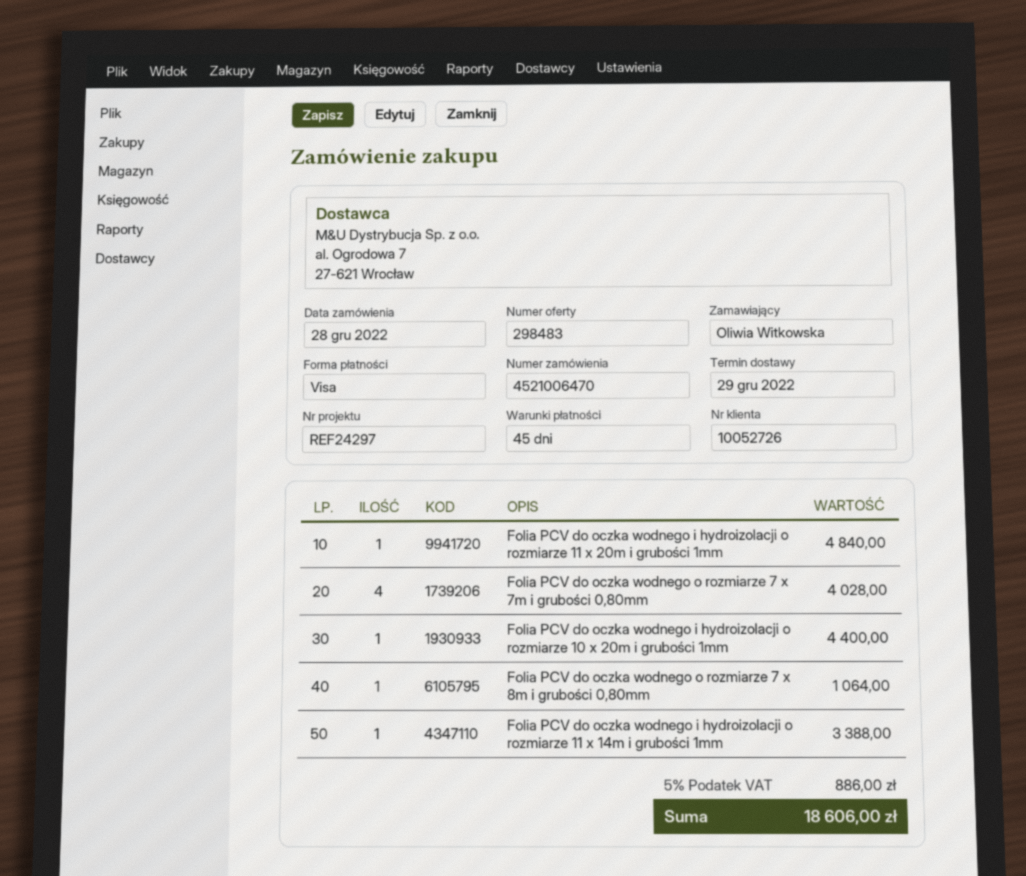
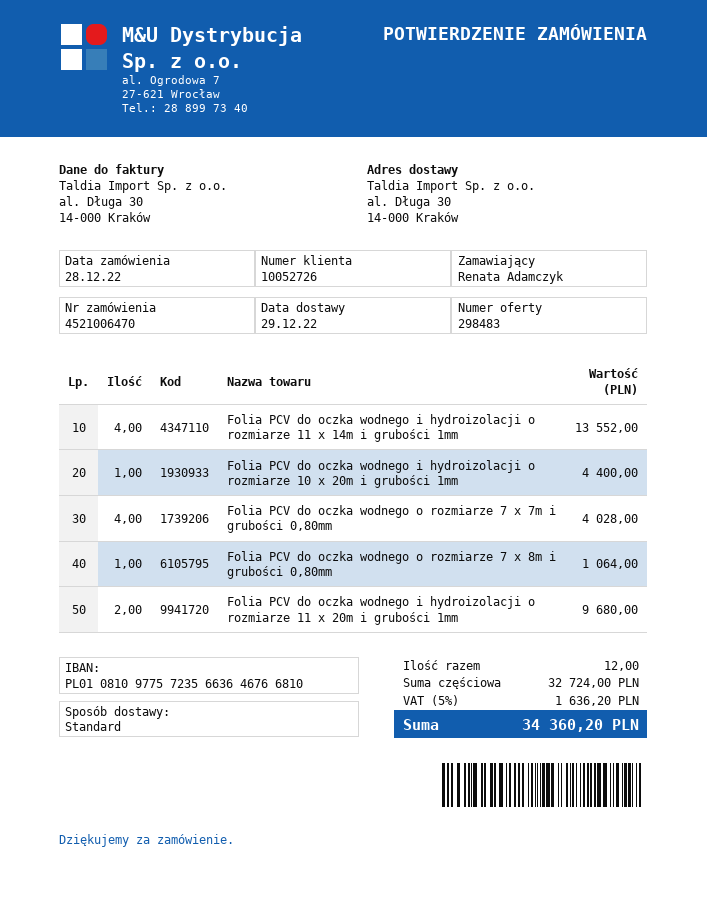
ordered by: Oliwia Witkowska -> Renata Adamczyk
Folia PCV do oczka wodnego i hydroizolacji o rozmiarze 11 x 20m i grubości 1mm: 1 for 4840.00 -> 2 for 9680.00
Folia PCV do oczka wodnego i hydroizolacji o rozmiarze 11 x 14m i grubości 1mm: 1 for 3388.00 -> 4 for 13552.00
tax: 5% = 886.00 -> 5% = 1636.20
total: 18606.00 -> 34360.20

